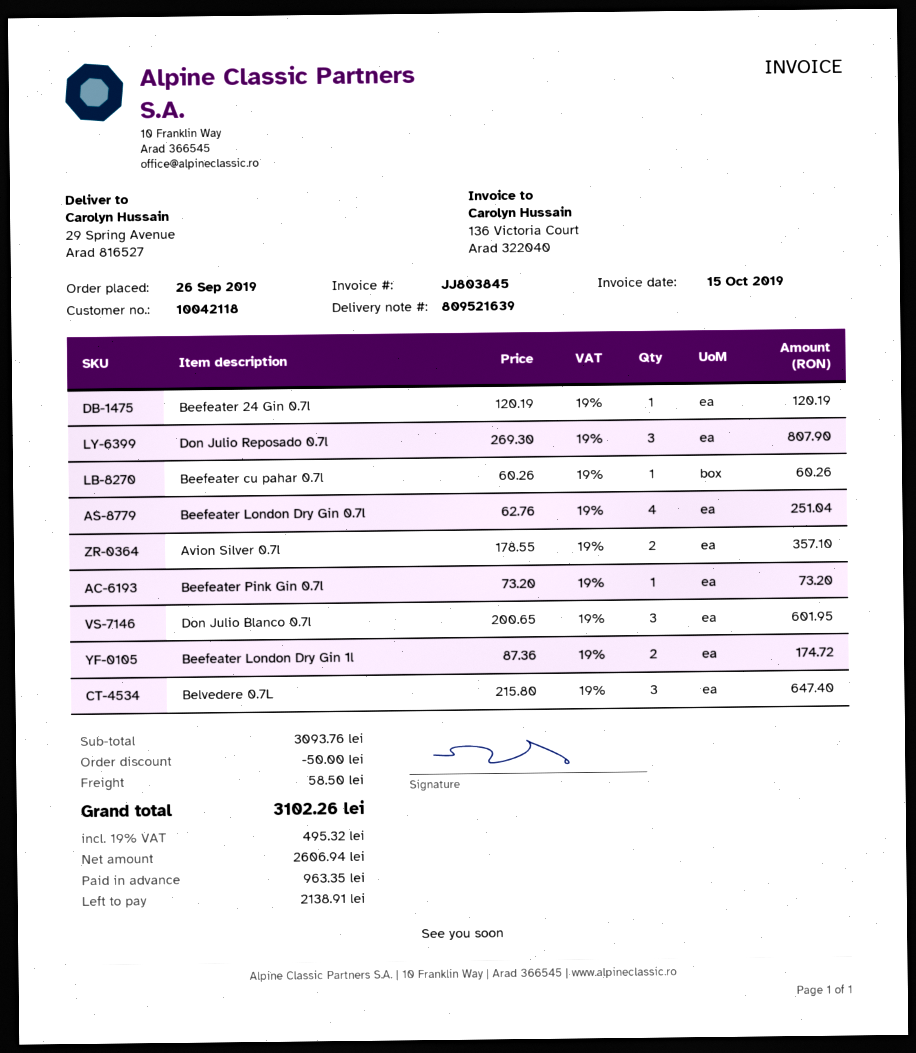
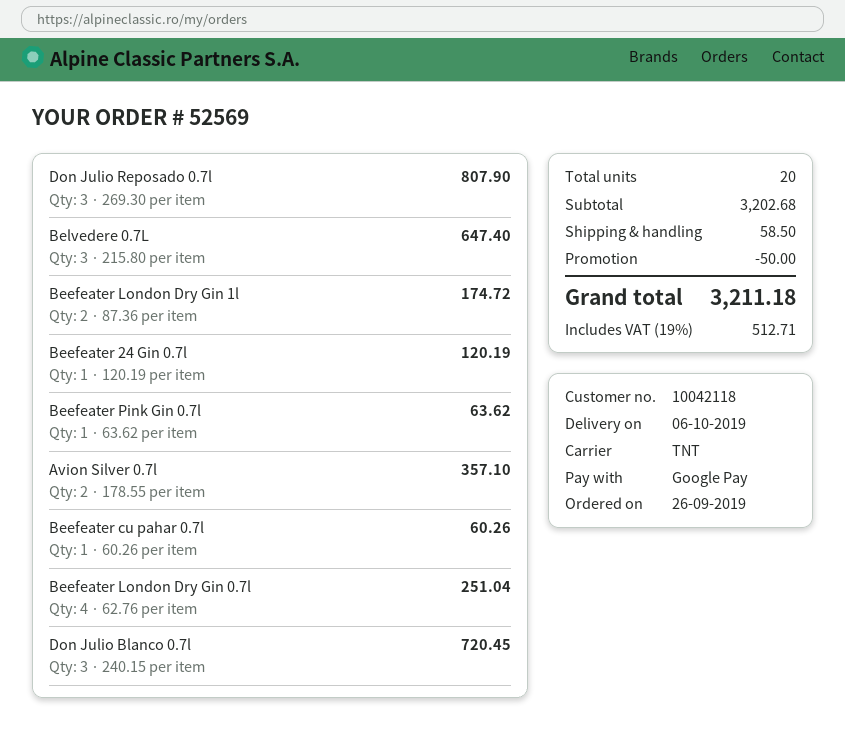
Beefeater Pink Gin 0.7l: 1 x 73.20 = 73.20 -> 1 x 63.62 = 63.62
Don Julio Blanco 0.7l: 3 x 200.65 = 601.95 -> 3 x 240.15 = 720.45
subtotal: 3093.76 -> 3202.68
tax: 19% = 495.32 -> 19% = 512.71
total: 3102.26 -> 3211.18

